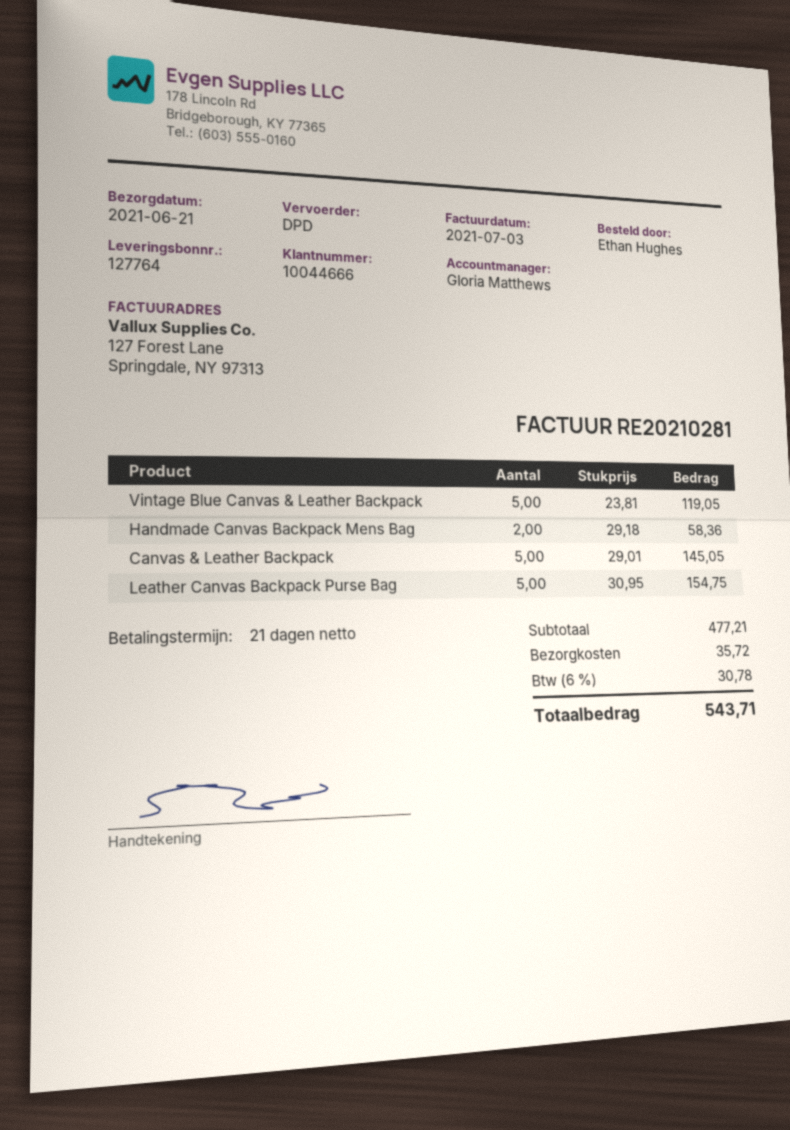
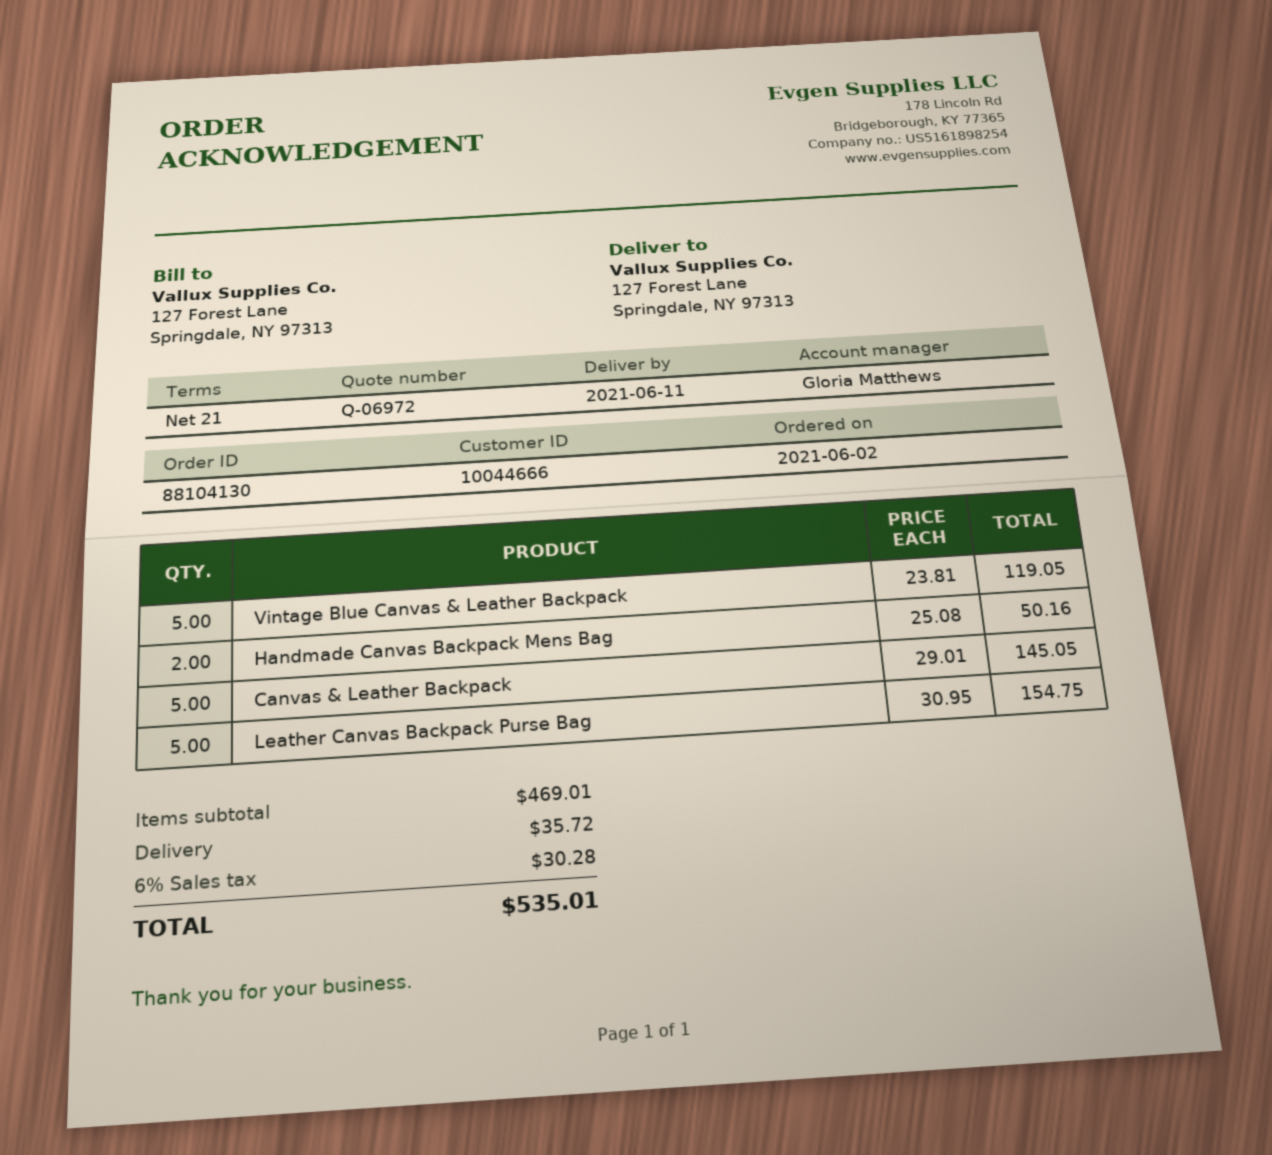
delivery date: 2021-06-21 -> 2021-06-11
Handmade Canvas Backpack Mens Bag: 2 x 29.18 = 58.36 -> 2 x 25.08 = 50.16
subtotal: 477.21 -> 469.01
tax: 6% = 30.78 -> 6% = 30.28
total: 543.71 -> 535.01

